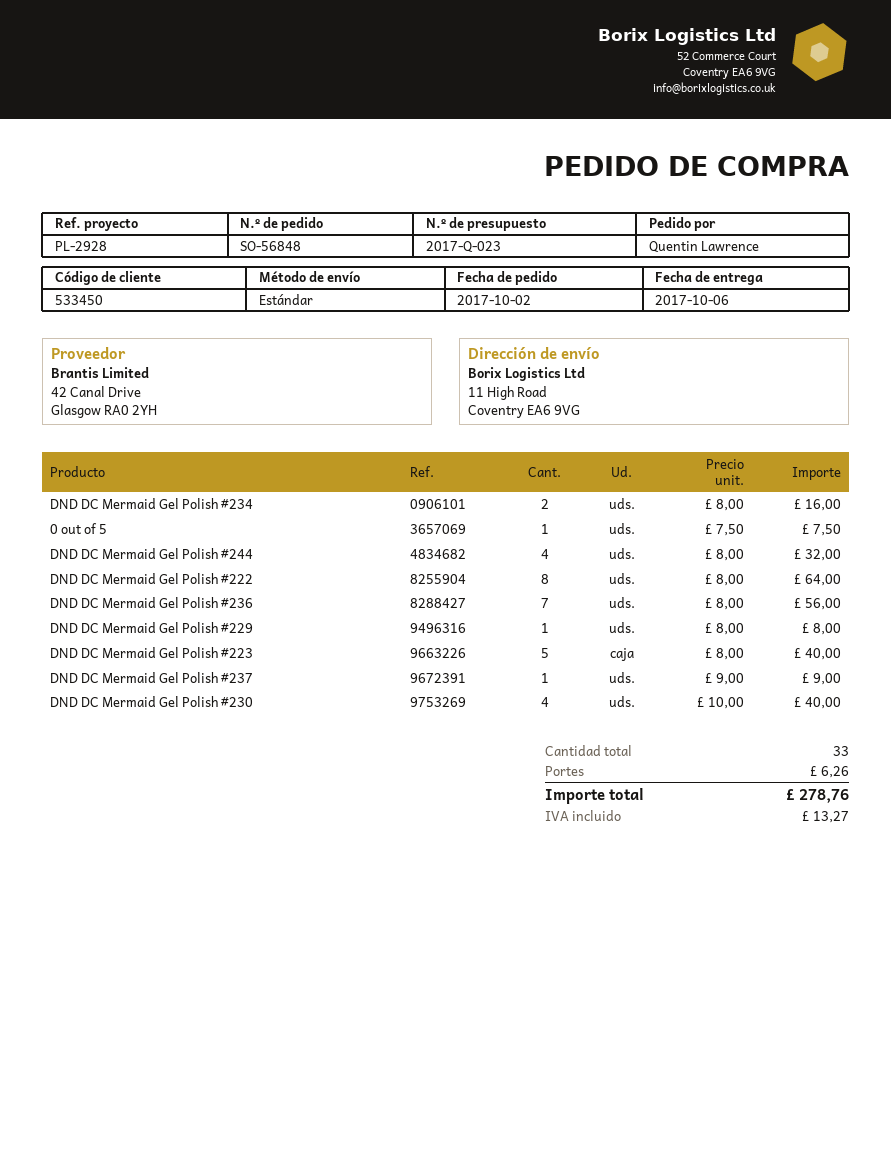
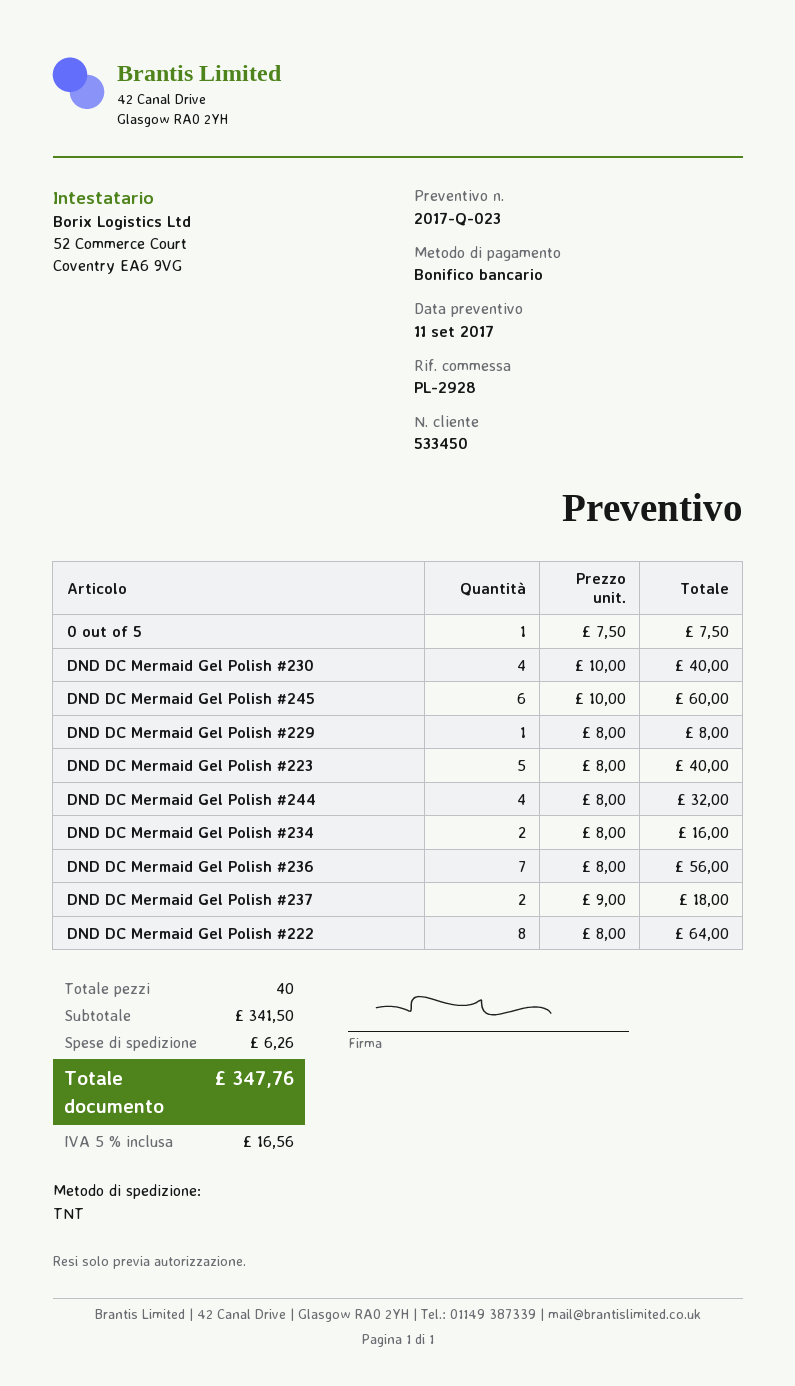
shipping method: standard -> TNT
DND DC Mermaid Gel Polish #237: 1 x 9.00 = 9.00 -> 2 x 9.00 = 18.00
DND DC Mermaid Gel Polish #245: none -> 6 x 10.00 = 60.00
total quantity: 33 -> 40
tax: 13.27 -> 16.56
total: 278.76 -> 347.76

